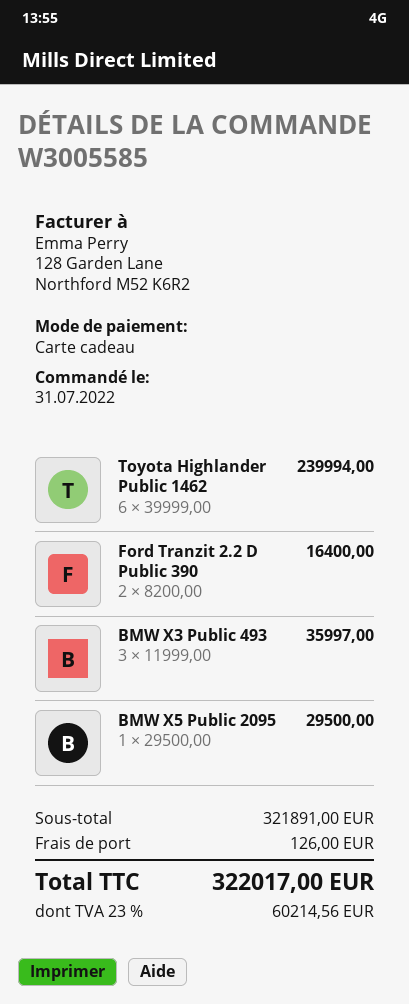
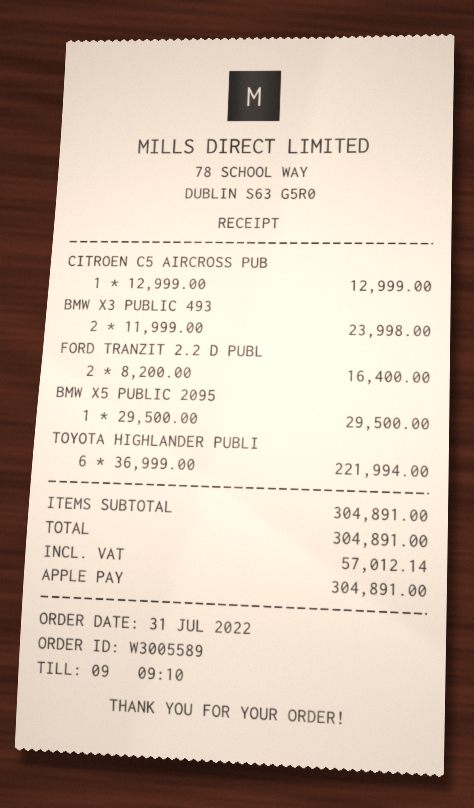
order number: W3005585 -> W3005589
payment method: gift card -> Apple Pay
Toyota Highlander Public 1462: 6 x 39999.00 = 239994.00 -> 6 x 36999.00 = 221994.00
BMW X3 Public 493: 3 x 11999.00 = 35997.00 -> 2 x 11999.00 = 23998.00
CITROEN C5 AIRCROSS PUB: none -> 1 x 12999.00 = 12999.00
subtotal: 321891.00 -> 304891.00
shipping: 126.00 -> none
tax: 60214.56 -> 57012.14
total: 322017.00 -> 304891.00

